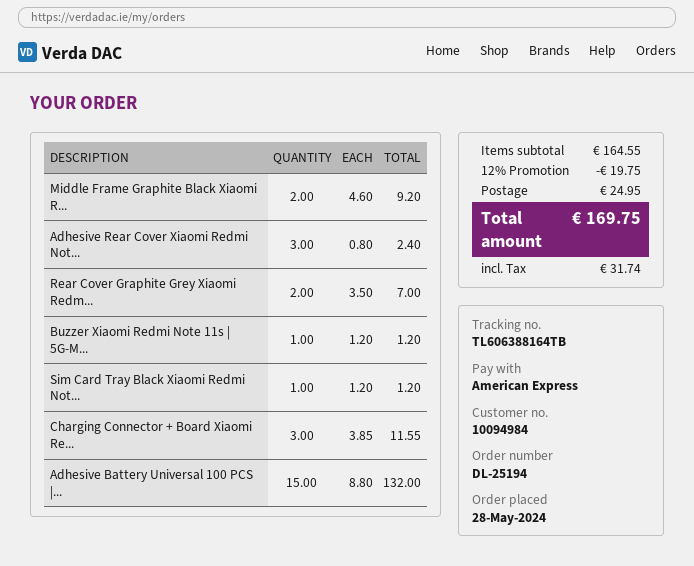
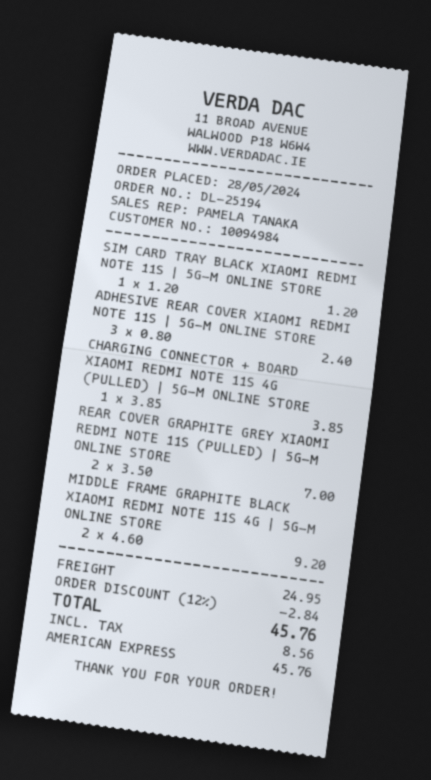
Buzzer Xiaomi Redmi Note 11s | 5G-M...: 1 x 1.20 = 1.20 -> none
Charging Connector + Board Xiaomi Re...: 3 x 3.85 = 11.55 -> 1 x 3.85 = 3.85
Adhesive Battery Universal 100 PCS |...: 15 x 8.80 = 132.00 -> none
discount: 12% = 19.75 -> 12% = 2.84
tax: 31.74 -> 8.56
total: 169.75 -> 45.76

